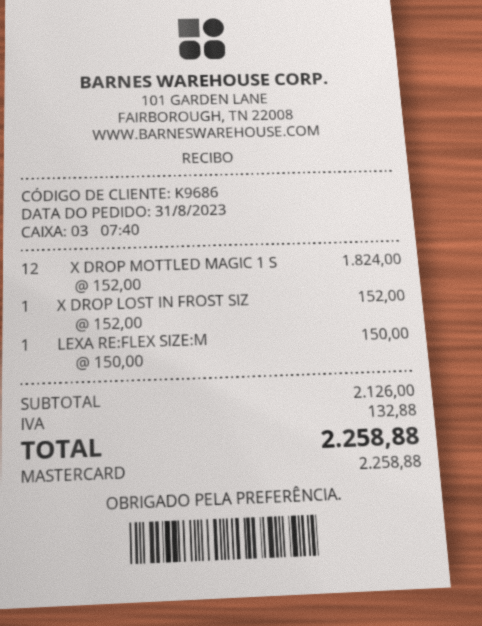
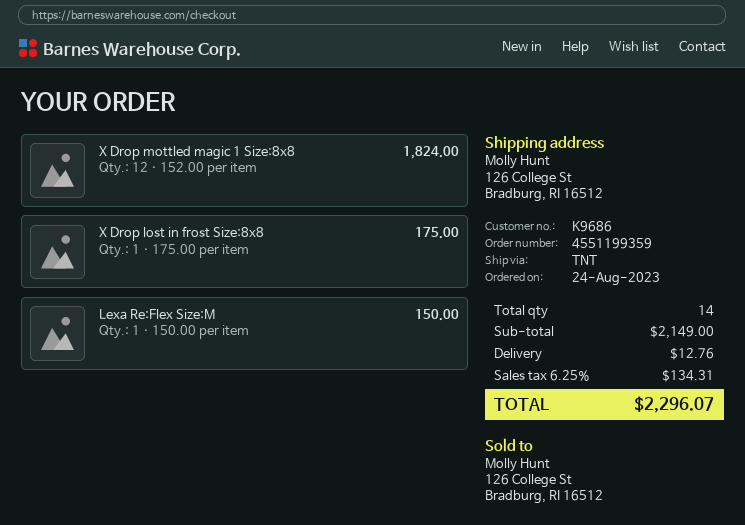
order date: 2023-08-31 -> 2023-08-24
X DROP LOST IN FROST SIZ: 1 x 152.00 = 152.00 -> 1 x 175.00 = 175.00
subtotal: 2126.00 -> 2149.00
shipping: none -> 12.76
tax: 132.88 -> 134.31
total: 2258.88 -> 2296.07

